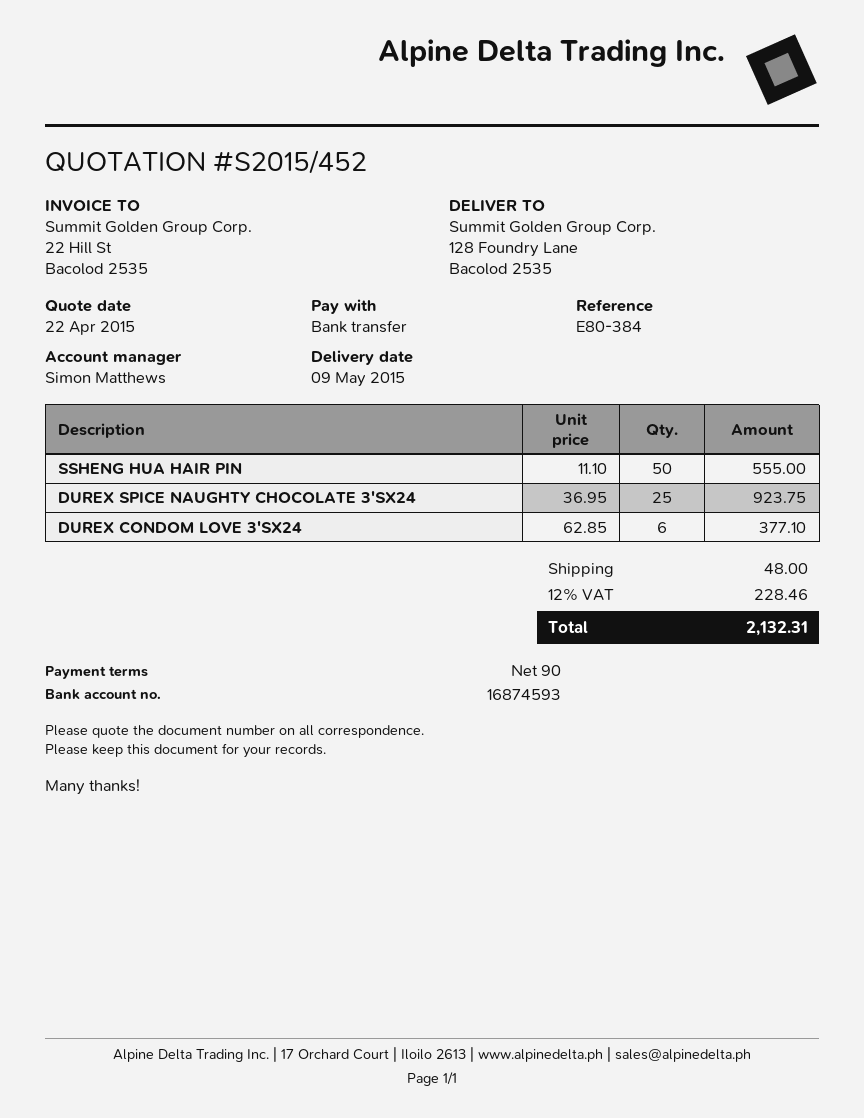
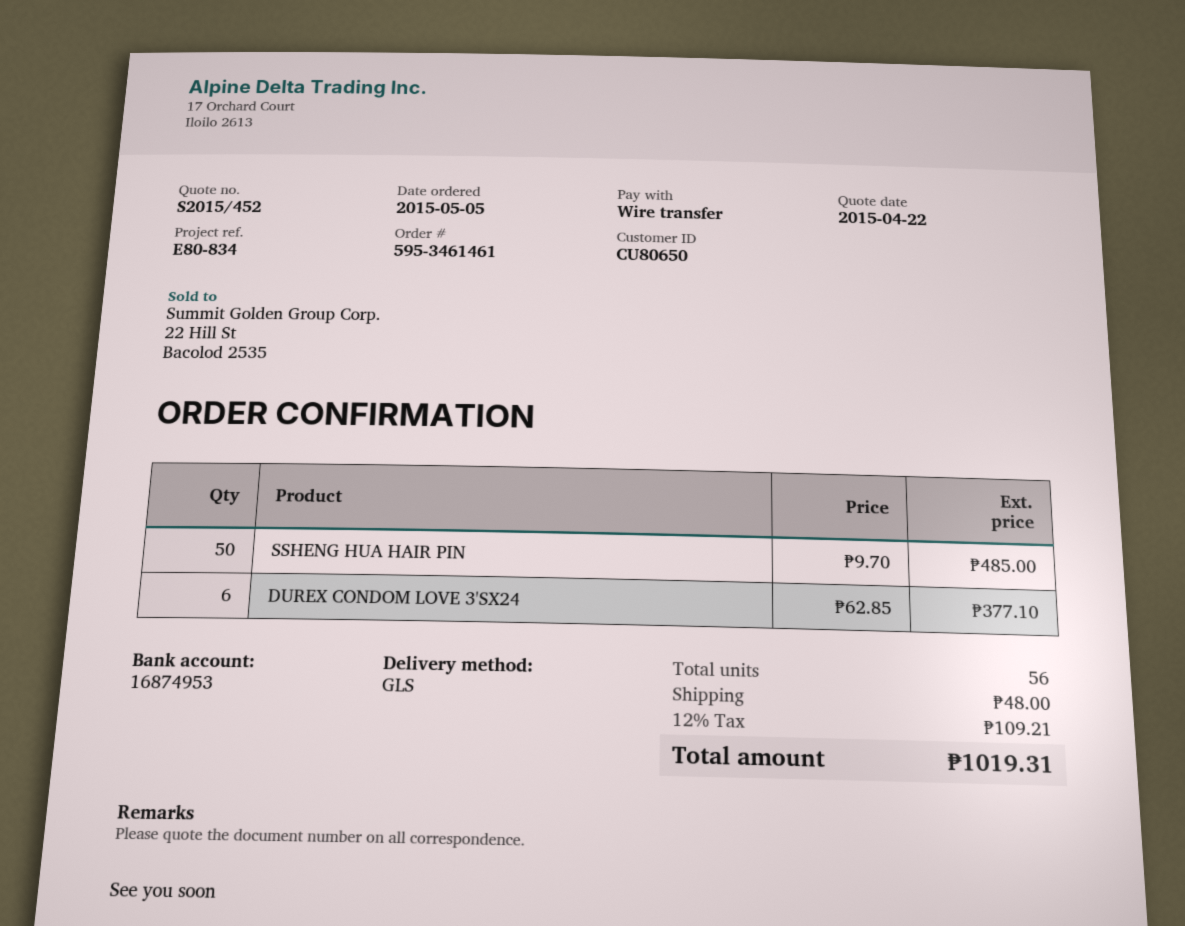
reference: E80-384 -> E80-834
bank account: 16874593 -> 16874953
SSHENG HUA HAIR PIN: 50 x 11.10 = 555.00 -> 50 x 9.70 = 485.00
DUREX SPICE NAUGHTY CHOCOLATE 3'SX24: 25 x 36.95 = 923.75 -> none
tax: 12% = 228.46 -> 12% = 109.21
total: 2132.31 -> 1019.31

